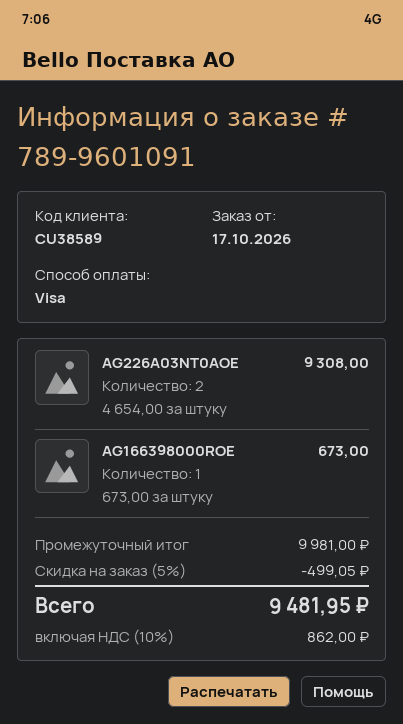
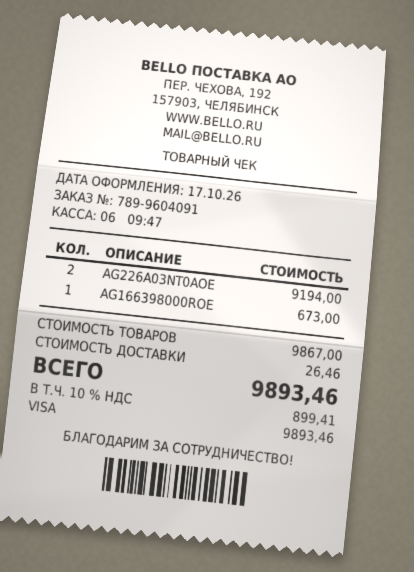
order number: 789-9601091 -> 789-9604091
AG226A03NT0AOE: 2 for 9308.00 -> 2 for 9194.00
subtotal: 9981.00 -> 9867.00
discount: 5% = 499.05 -> none
shipping: none -> 26.46
tax: 10% = 862.00 -> 10% = 899.41
total: 9481.95 -> 9893.46

